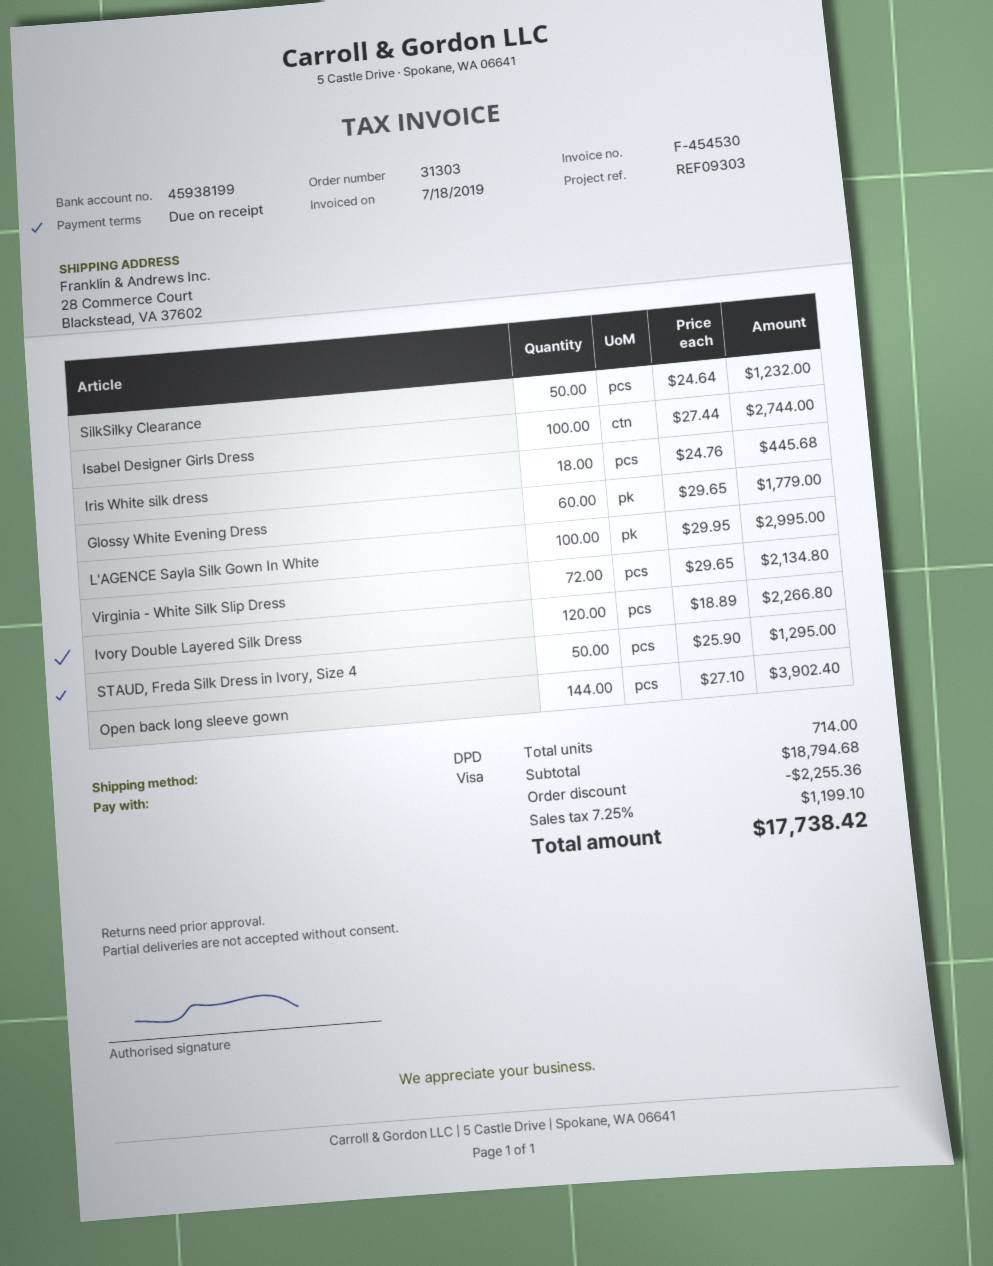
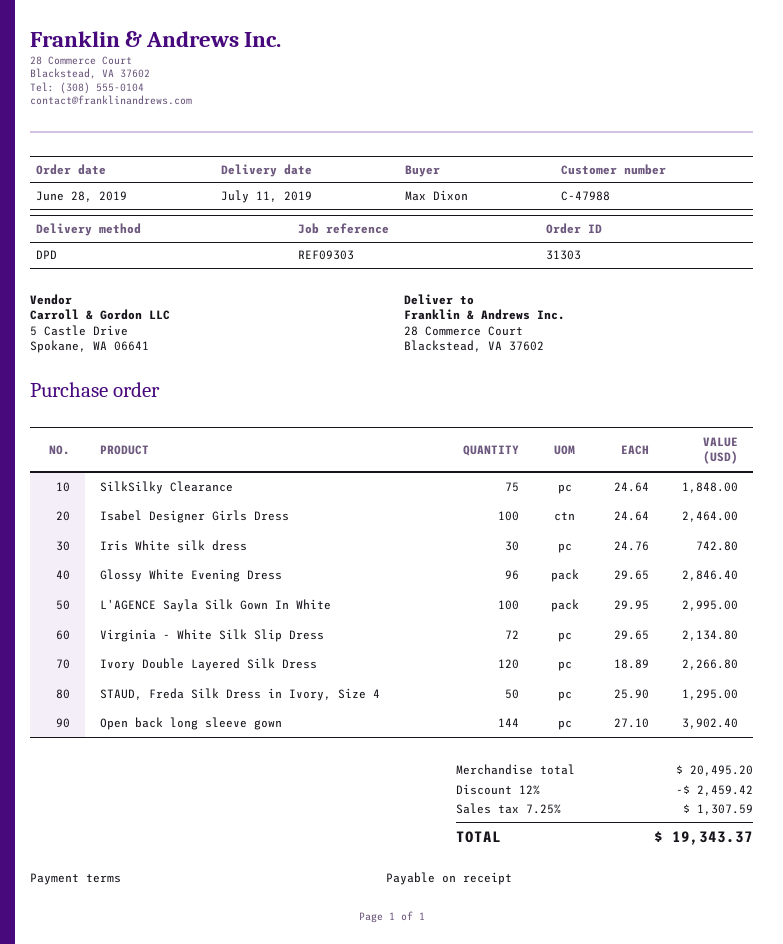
SilkSilky Clearance: 50 x 24.64 = 1232.00 -> 75 x 24.64 = 1848.00
Isabel Designer Girls Dress: 100 x 27.44 = 2744.00 -> 100 x 24.64 = 2464.00
Iris White silk dress: 18 x 24.76 = 445.68 -> 30 x 24.76 = 742.80
Glossy White Evening Dress: 60 x 29.65 = 1779.00 -> 96 x 29.65 = 2846.40
subtotal: 18794.68 -> 20495.20
discount: 2255.36 -> 2459.42
tax: 7.25% = 1199.10 -> 7.25% = 1307.59
total: 17738.42 -> 19343.37

